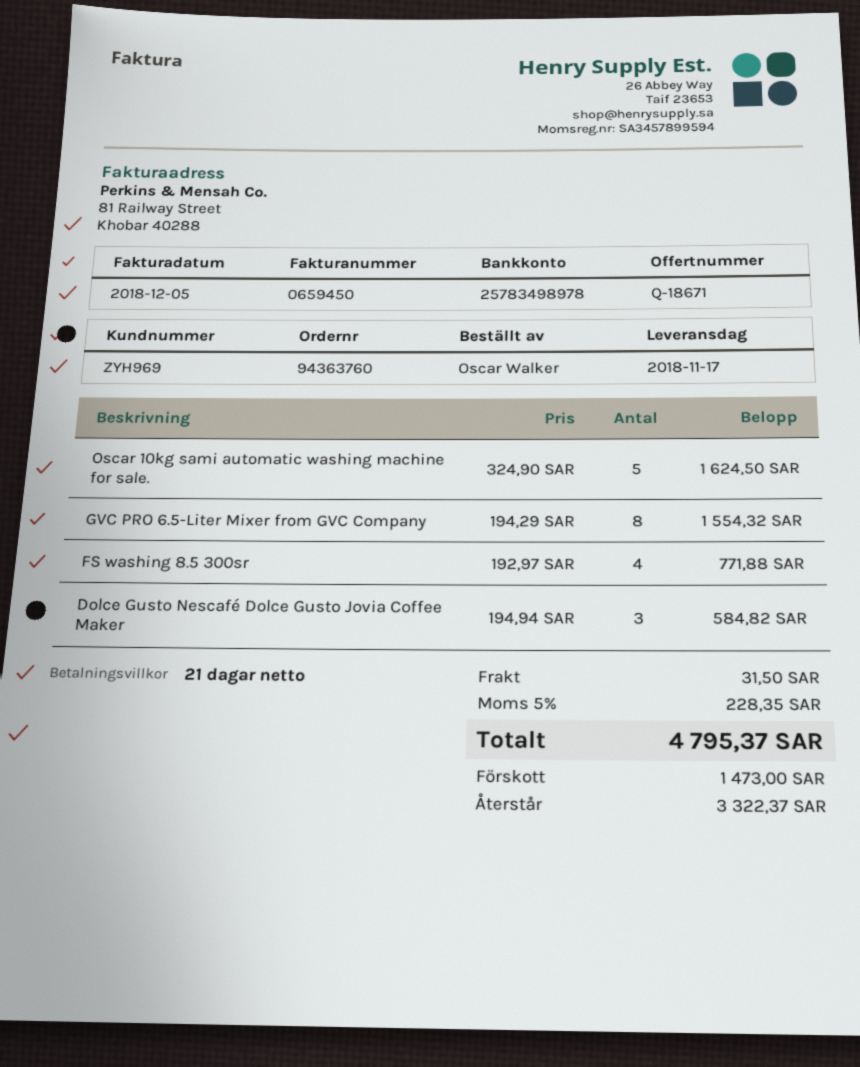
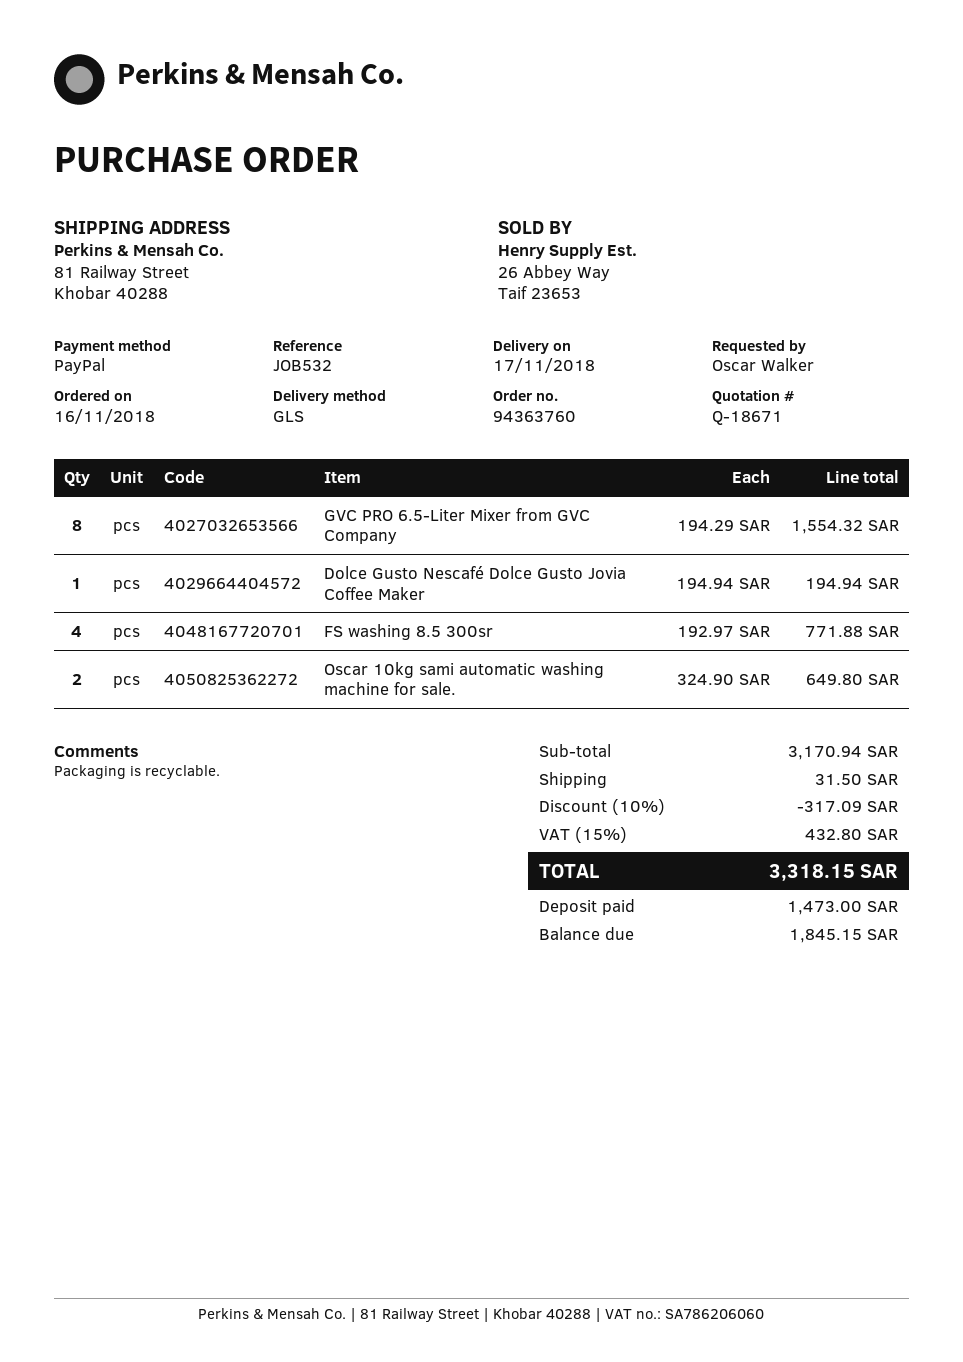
Oscar 10kg sami automatic washing machine for sale.: 5 x 324.90 = 1624.50 -> 2 x 324.90 = 649.80
Dolce Gusto Nescafé Dolce Gusto Jovia Coffee Maker: 3 x 194.94 = 584.82 -> 1 x 194.94 = 194.94
discount: none -> 10% = 317.09
tax: 5% = 228.35 -> 15% = 432.80
total: 4795.37 -> 3318.15
balance: 3322.37 -> 1845.15

